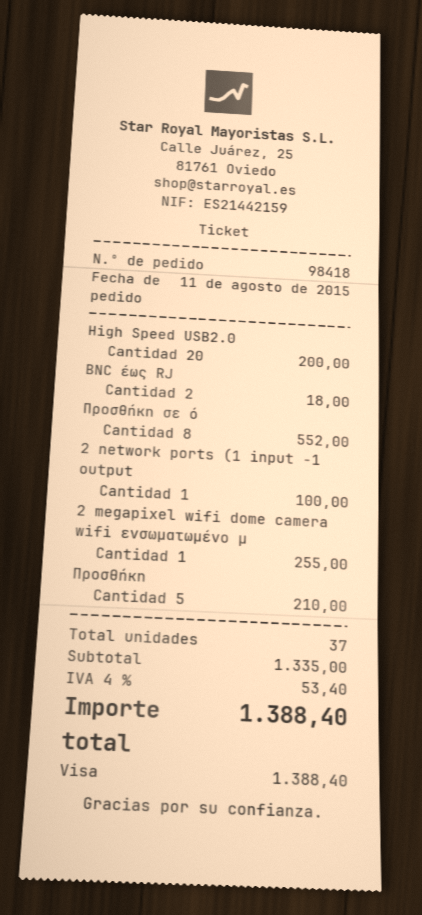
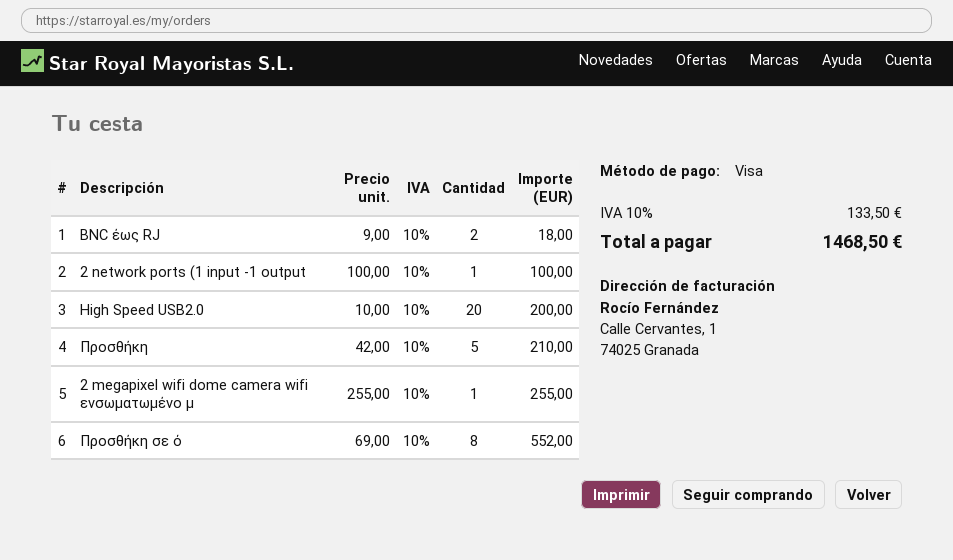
tax: 4% = 53.40 -> 10% = 133.50
total: 1388.40 -> 1468.50

